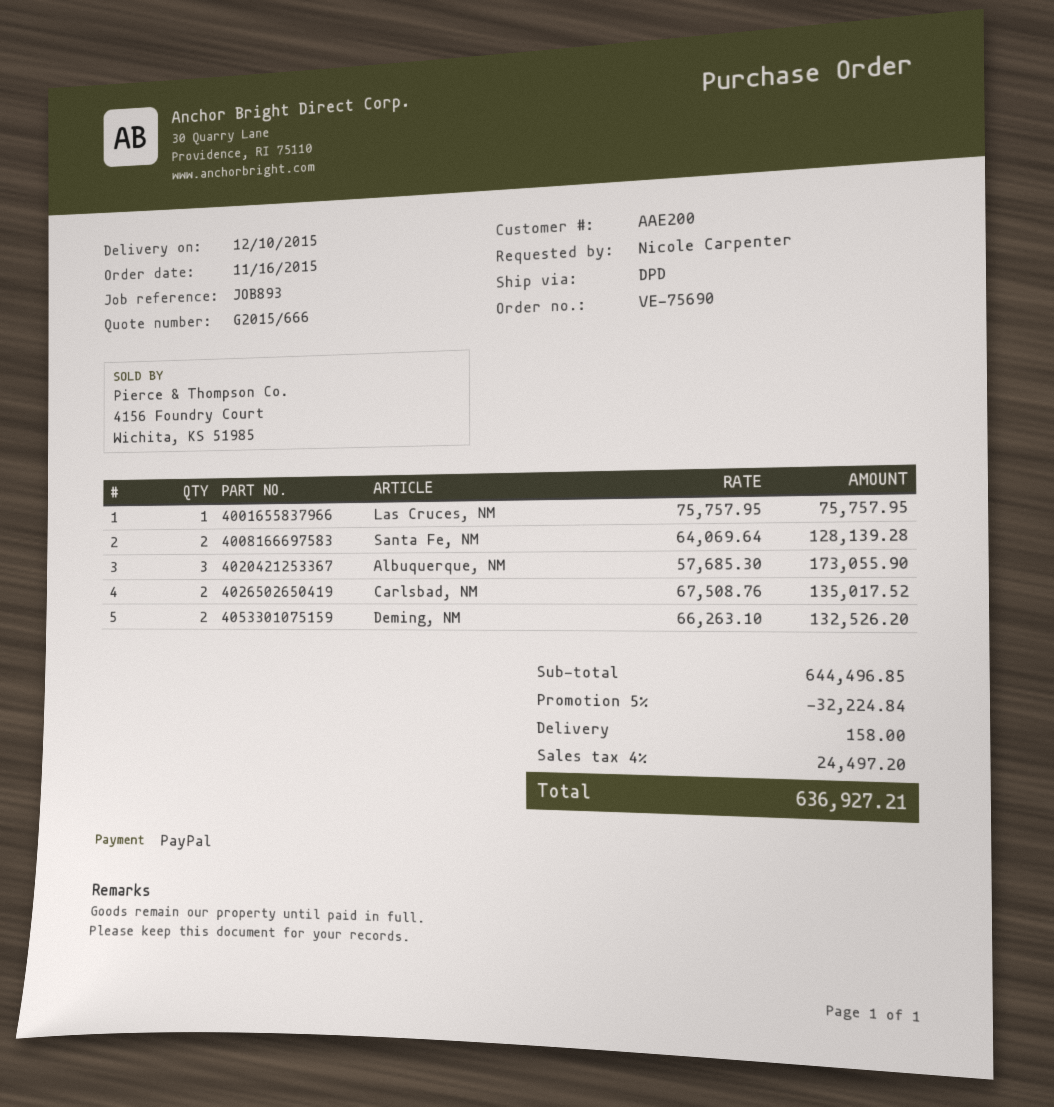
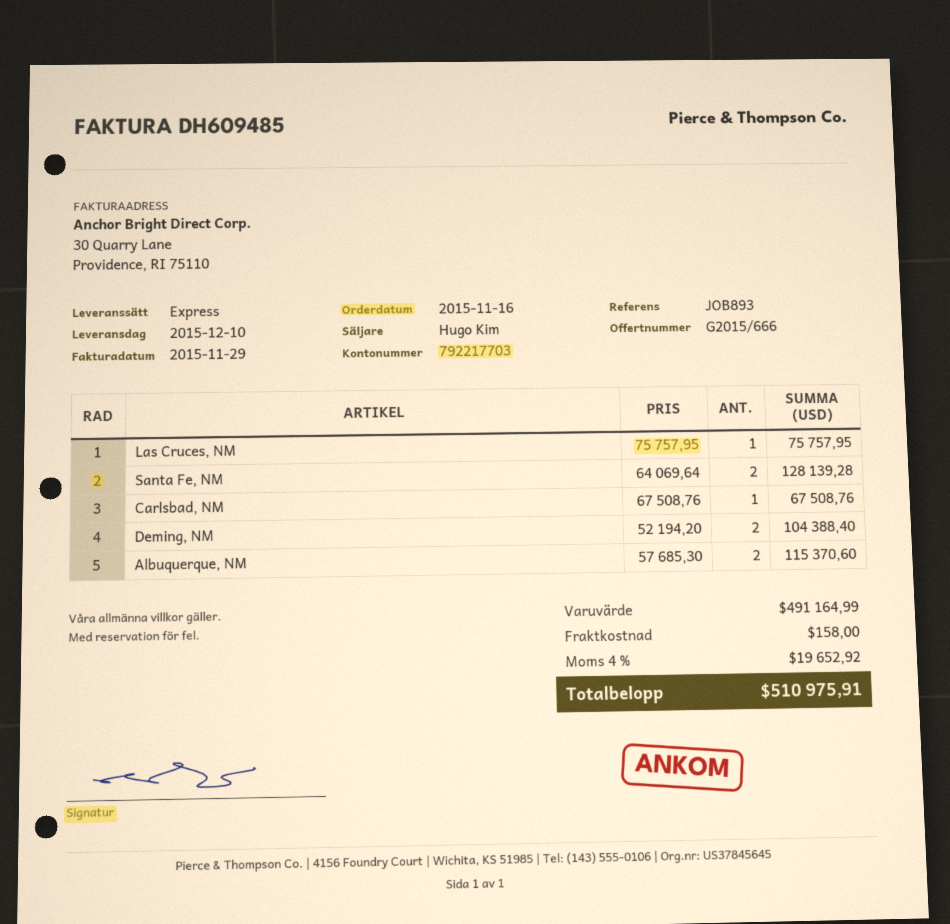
shipping method: DPD -> express
Albuquerque, NM: 3 x 57685.30 = 173055.90 -> 2 x 57685.30 = 115370.60
Carlsbad, NM: 2 x 67508.76 = 135017.52 -> 1 x 67508.76 = 67508.76
Deming, NM: 2 x 66263.10 = 132526.20 -> 2 x 52194.20 = 104388.40
subtotal: 644496.85 -> 491164.99
discount: 5% = 32224.84 -> none
tax: 4% = 24497.20 -> 4% = 19652.92
total: 636927.21 -> 510975.91

